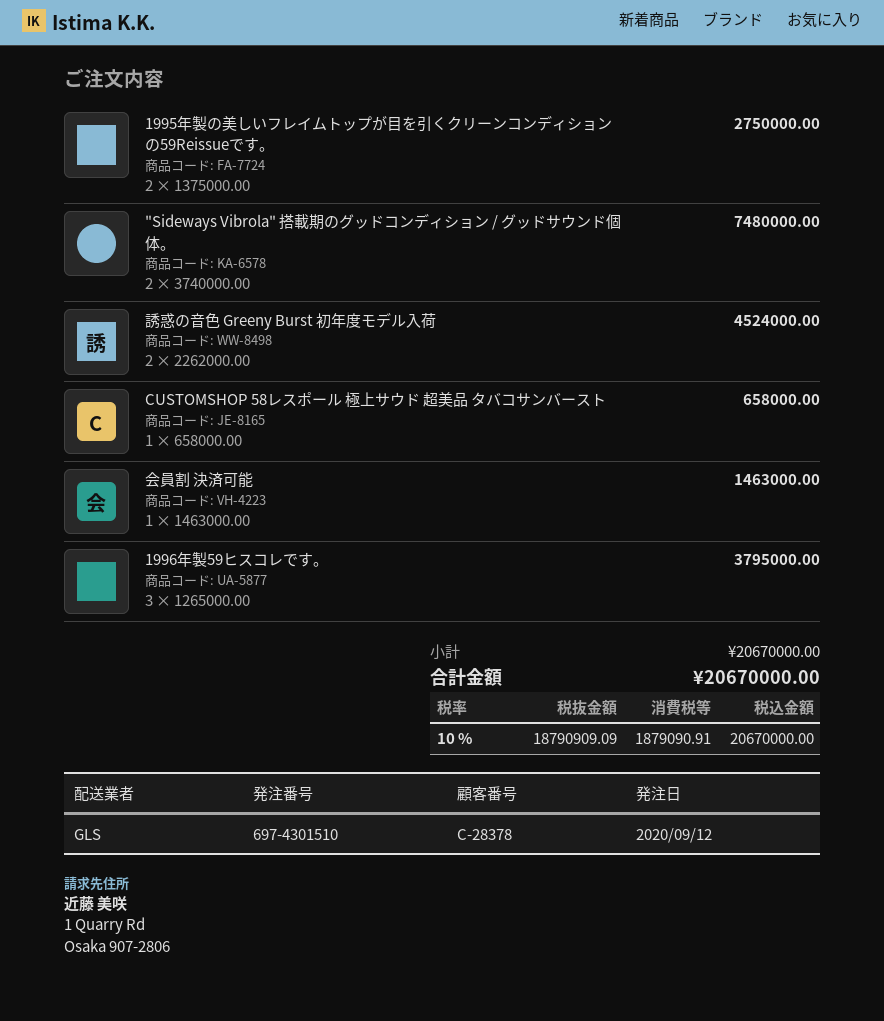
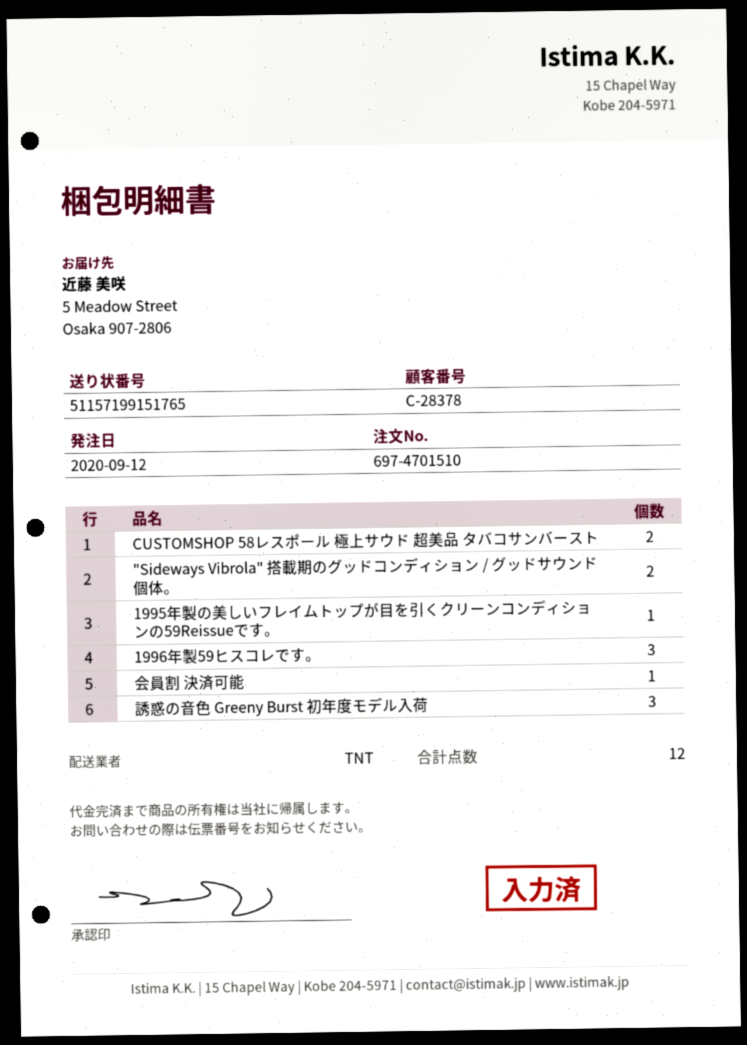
order number: 697-4301510 -> 697-4701510
shipping method: GLS -> TNT
1995年製の美しいフレイムトップが目を引くクリーンコンディションの59Reissueです。: 2 -> 1
誘惑の音色 Greeny Burst 初年度モデル入荷: 2 -> 3
CUSTOMSHOP 58レスポール 極上サウド 超美品 タバコサンバースト: 1 -> 2

